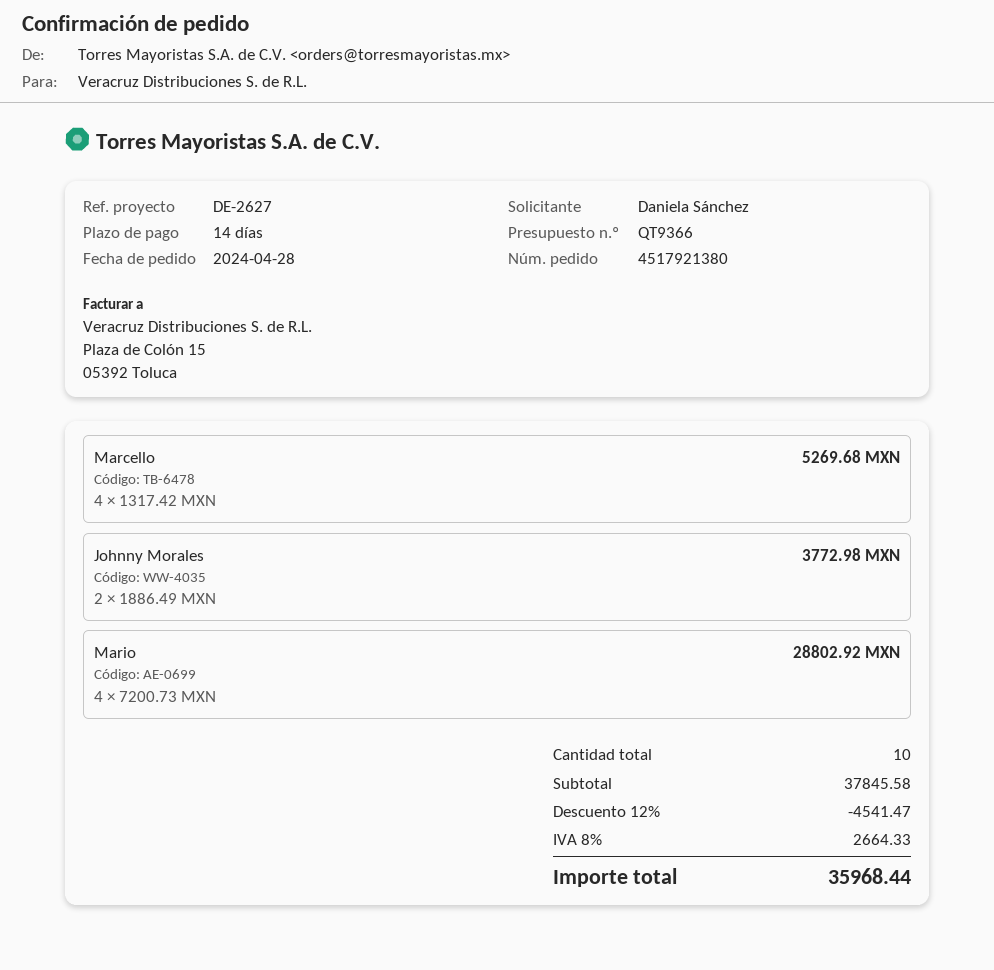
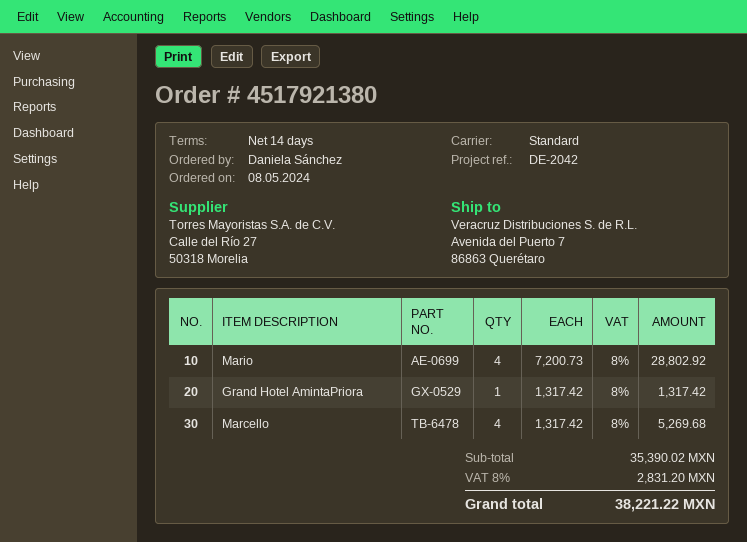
order date: 2024-04-28 -> 2024-05-08
reference: DE-2627 -> DE-2042
Johnny Morales: 2 x 1886.49 = 3772.98 -> none
Grand Hotel AmintaPriora: none -> 1 x 1317.42 = 1317.42
subtotal: 37845.58 -> 35390.02
discount: 12% = 4541.47 -> none
tax: 8% = 2664.33 -> 8% = 2831.20
total: 35968.44 -> 38221.22

